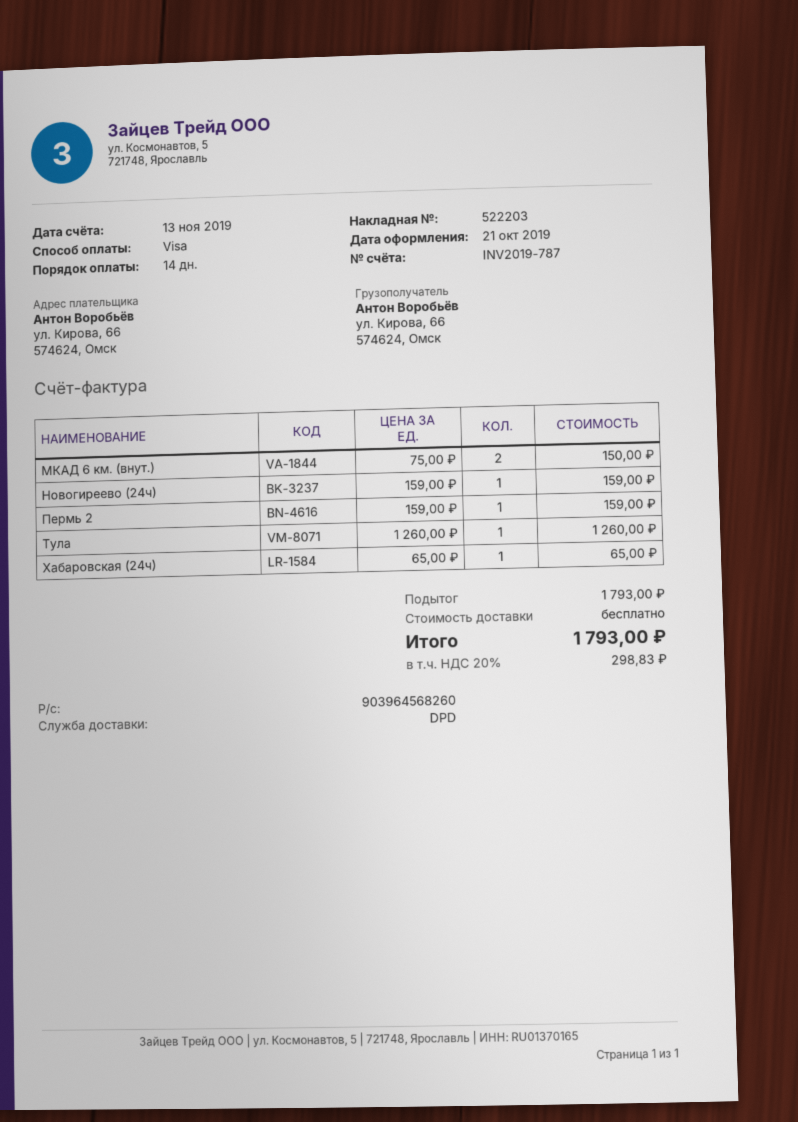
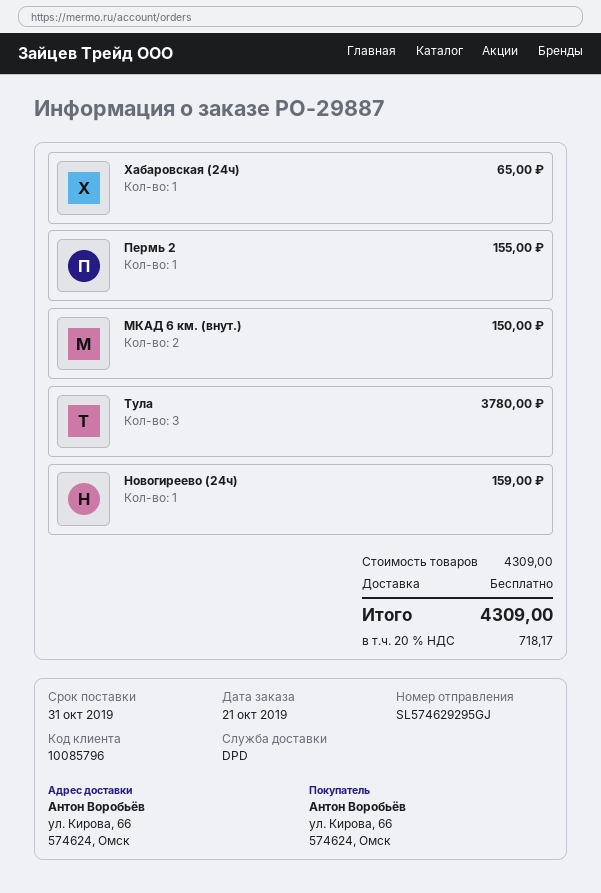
Пермь 2: 1 for 159.00 -> 1 for 155.00
Тула: 1 for 1260.00 -> 3 for 3780.00
subtotal: 1793.00 -> 4309.00
tax: 20% = 298.83 -> 20% = 718.17
total: 1793.00 -> 4309.00

